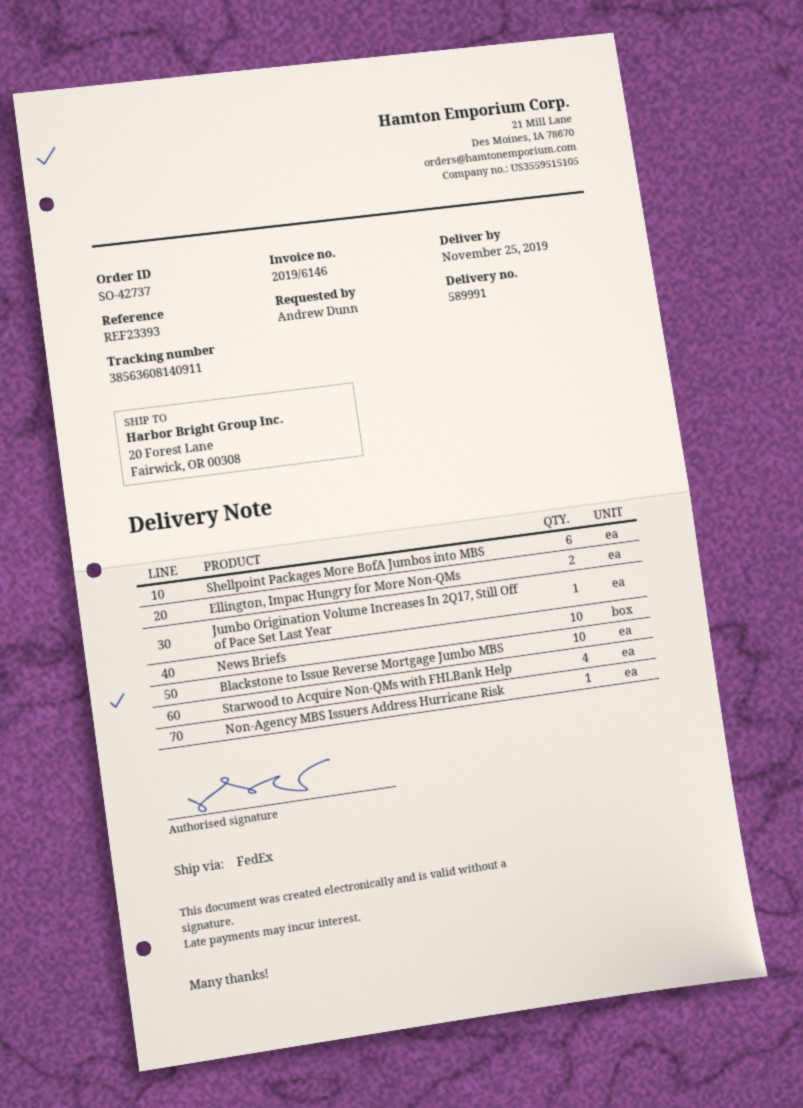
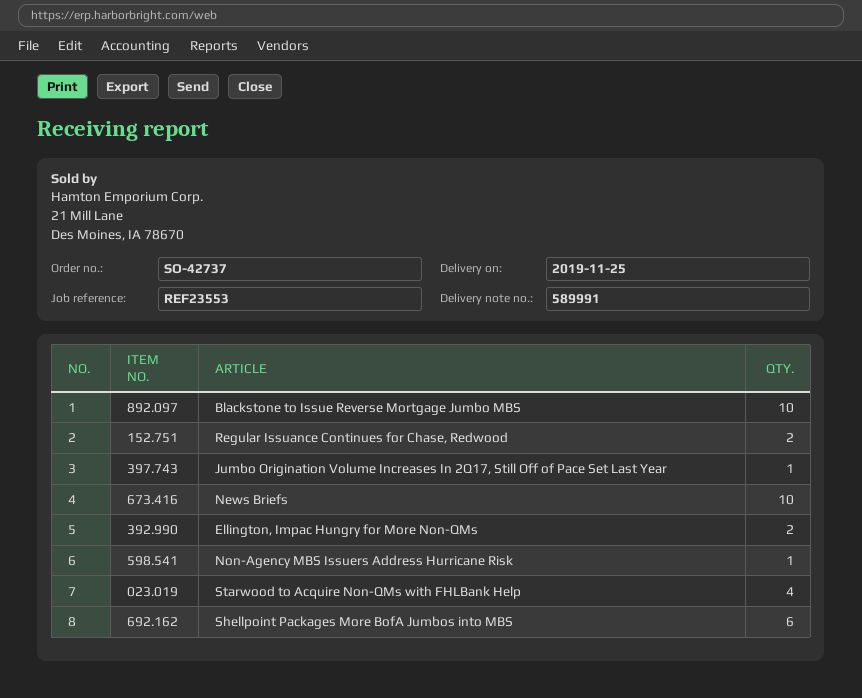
reference: REF23393 -> REF23553
Regular Issuance Continues for Chase, Redwood: none -> 2

